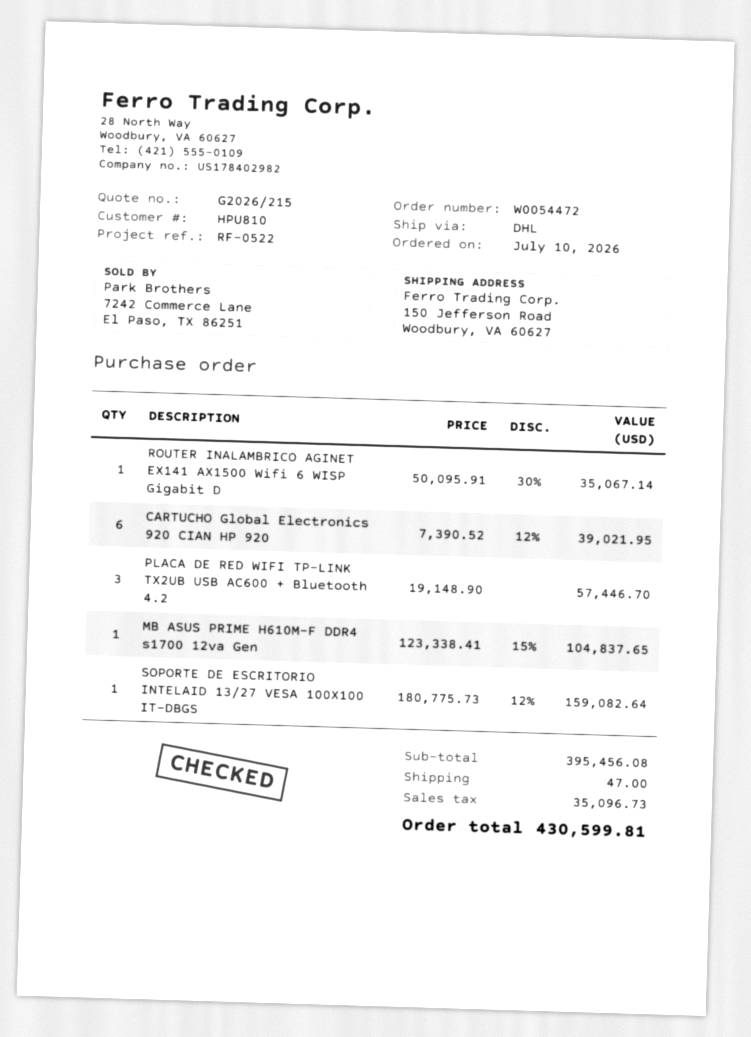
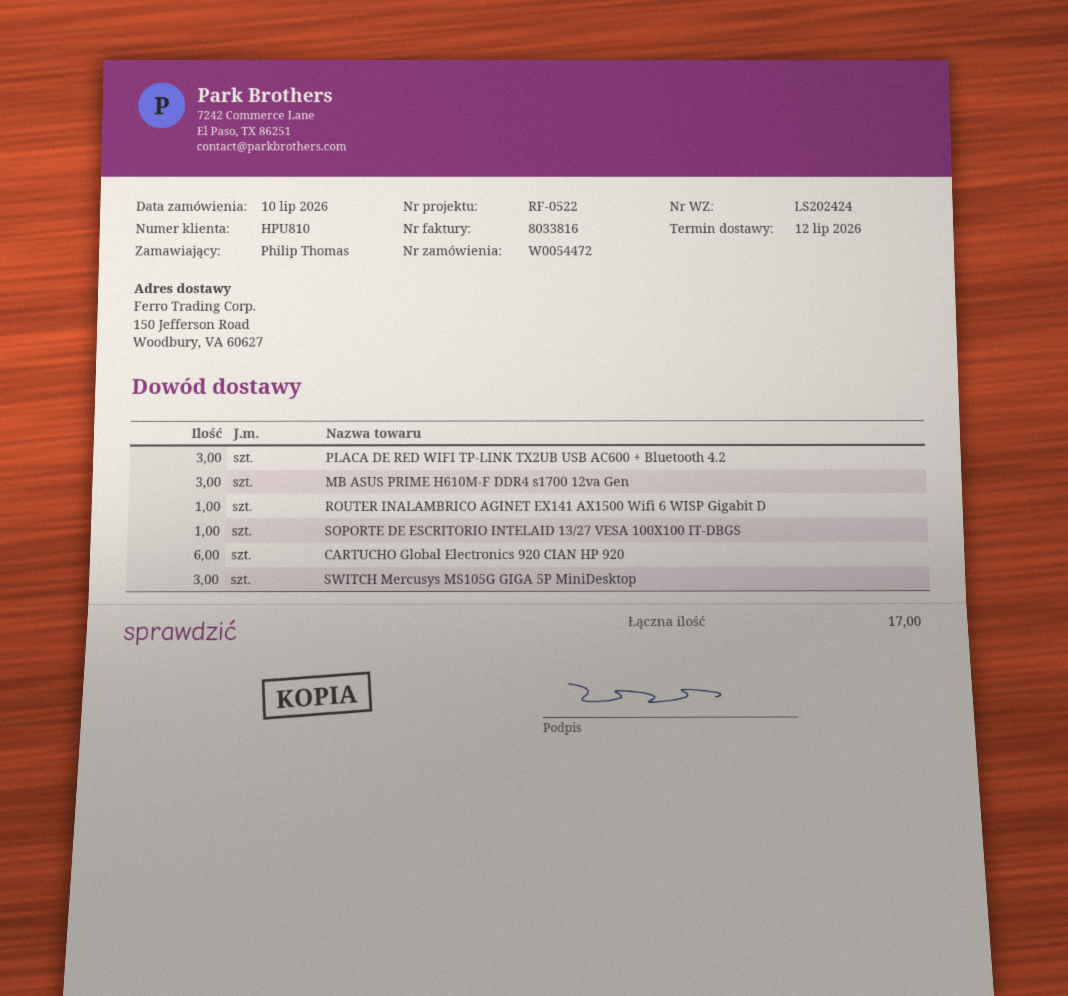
MB ASUS PRIME H610M-F DDR4 s1700 12va Gen: 1 -> 3
SWITCH Mercusys MS105G GIGA 5P MiniDesktop: none -> 3

